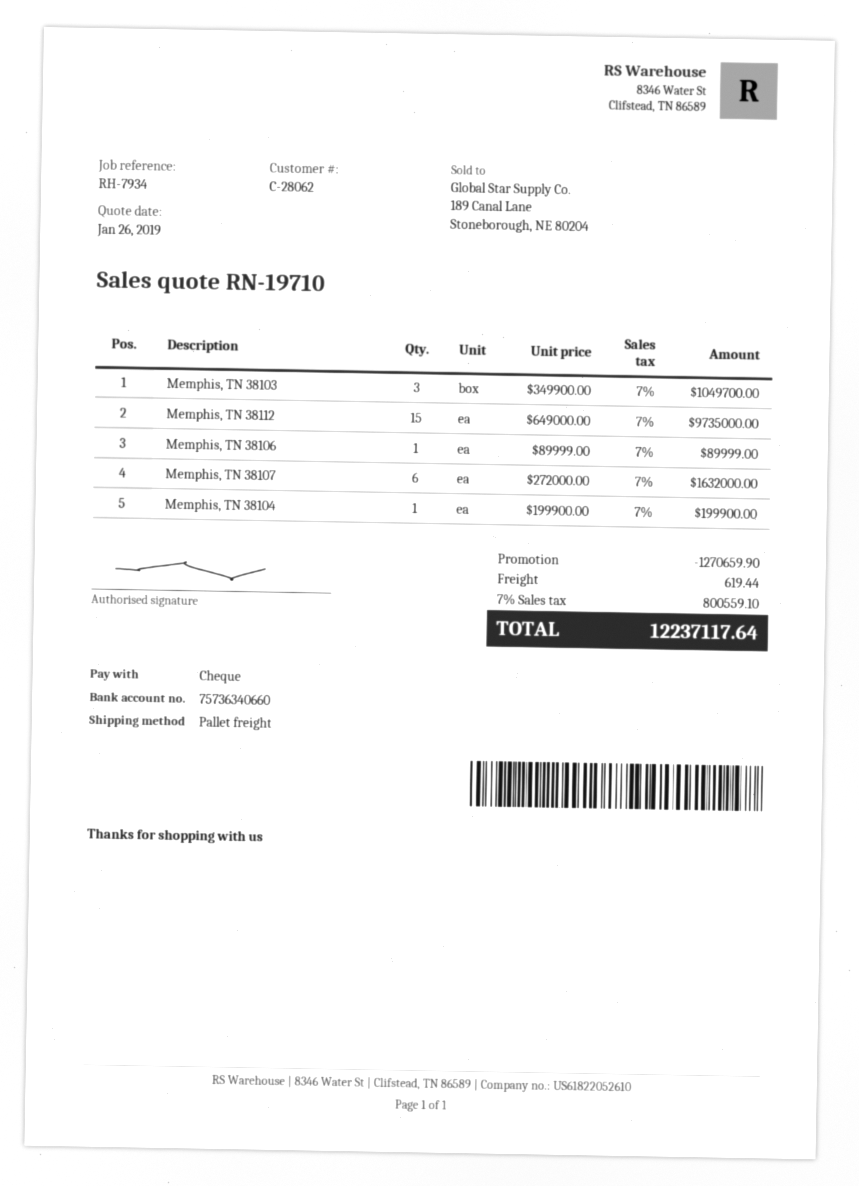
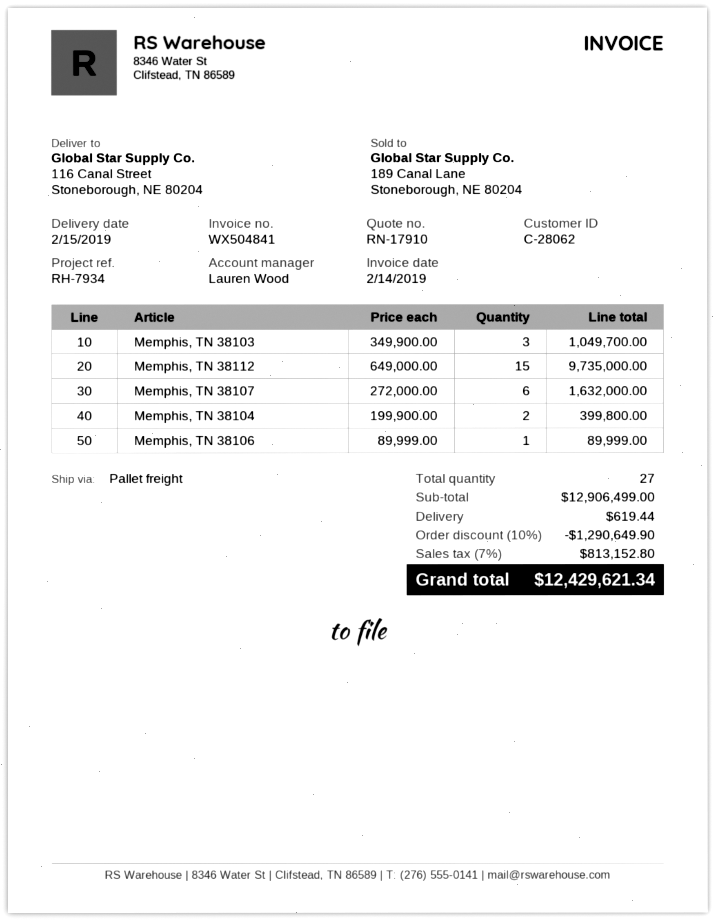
quote number: RN-19710 -> RN-17910
Memphis, TN 38104: 1 x 199900.00 = 199900.00 -> 2 x 199900.00 = 399800.00
discount: 1270659.90 -> 1290649.90
tax: 7% = 800559.10 -> 7% = 813152.80
total: 12237117.64 -> 12429621.34

